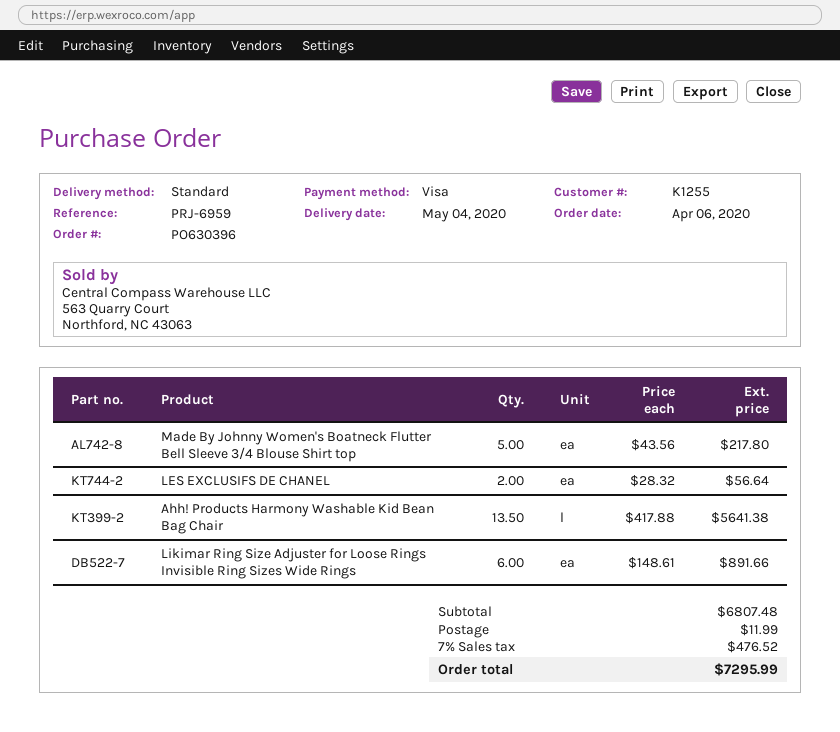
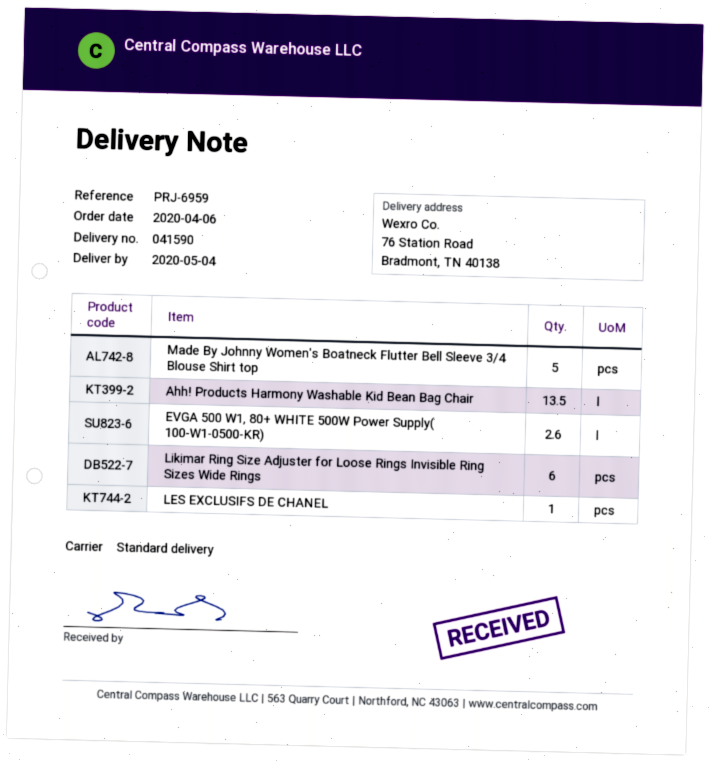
LES EXCLUSIFS DE CHANEL: 2 -> 1
EVGA 500 W1, 80+ WHITE 500W Power Supply( 100-W1-0500-KR): none -> 2.6

